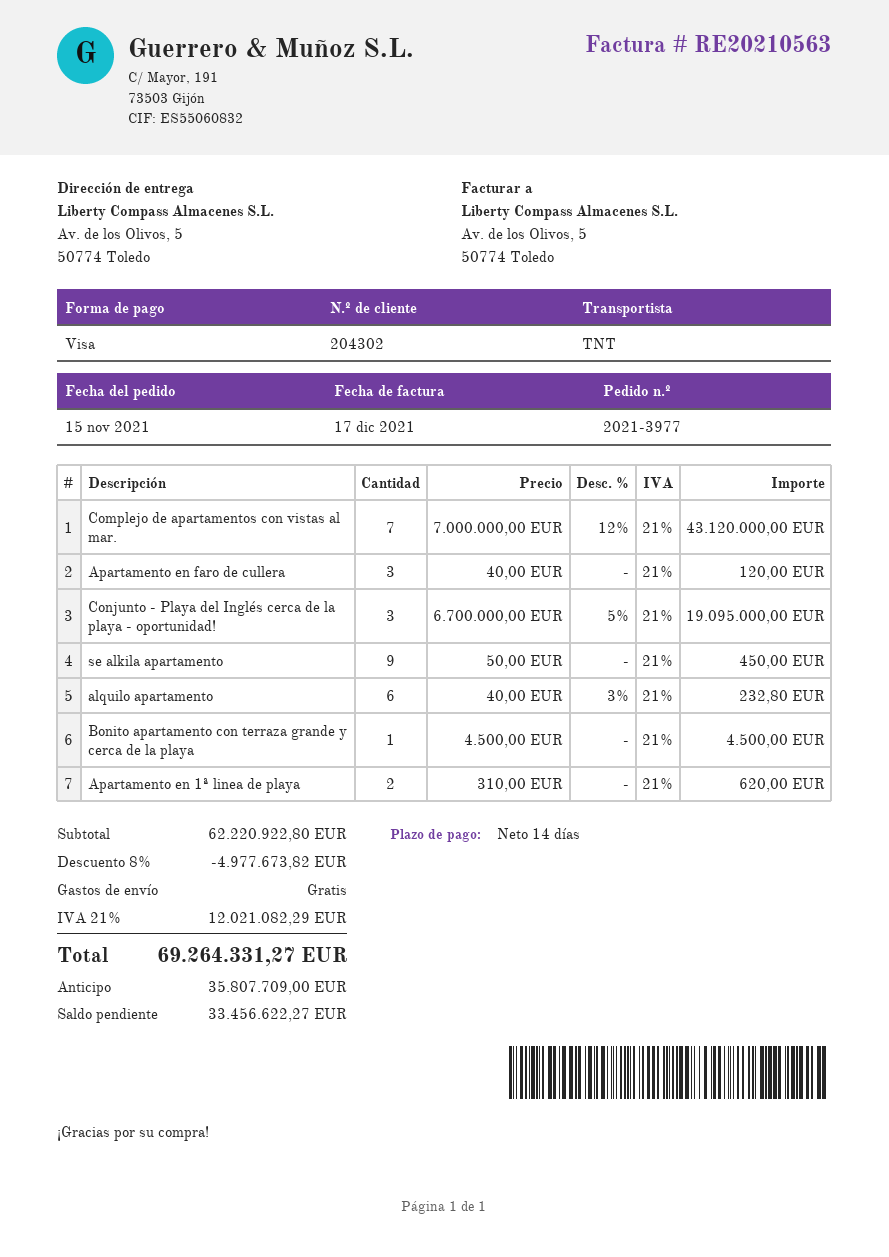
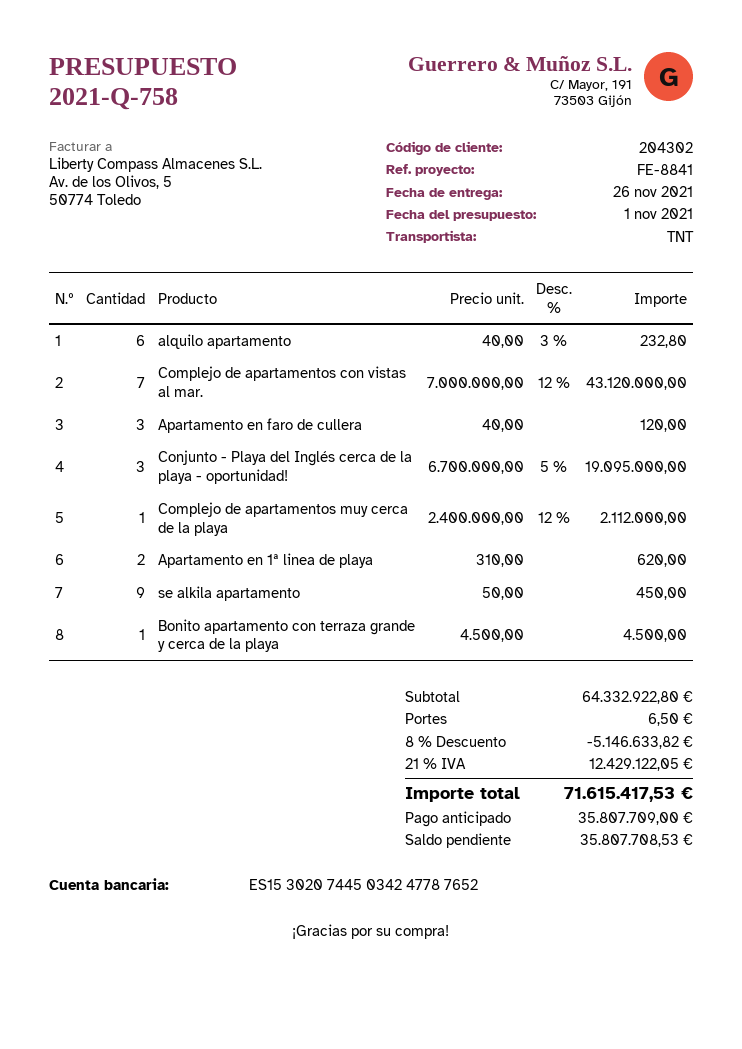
Complejo de apartamentos muy cerca de la playa: none -> 1 x 2400000.00 - 12% = 2112000.00
subtotal: 62220922.80 -> 64332922.80
discount: 8% = 4977673.82 -> 8% = 5146633.82
shipping: 0.00 -> 6.50
tax: 21% = 12021082.29 -> 21% = 12429122.05
total: 69264331.27 -> 71615417.53
balance: 33456622.27 -> 35807708.53

